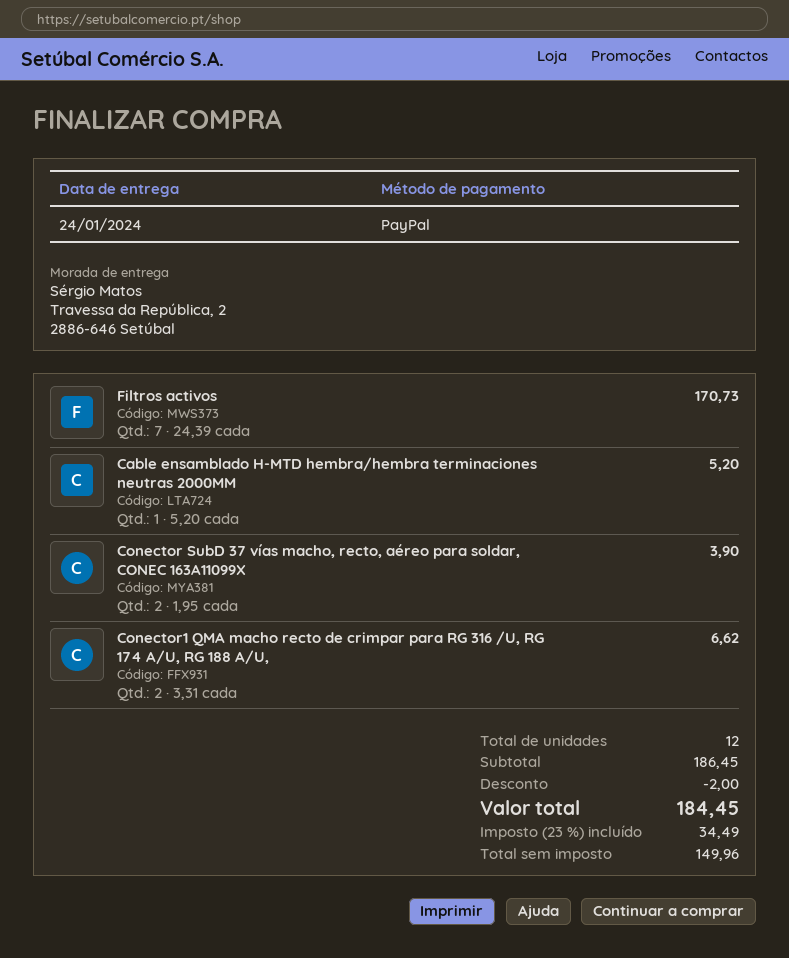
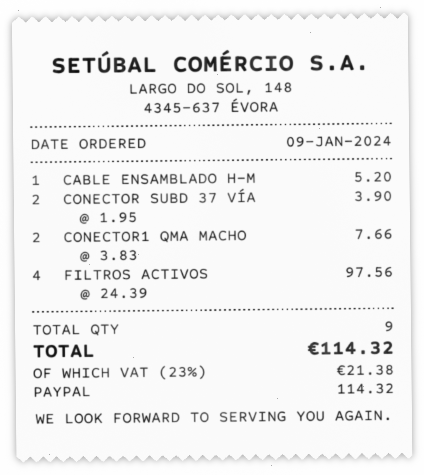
Filtros activos: 7 x 24.39 = 170.73 -> 4 x 24.39 = 97.56
Conector1 QMA macho recto de crimpar para RG 316 /U, RG 174 A/U, RG 188 A/U,: 2 x 3.31 = 6.62 -> 2 x 3.83 = 7.66
total quantity: 12 -> 9
discount: 2.00 -> none
tax: 23% = 34.49 -> 23% = 21.38
total: 184.45 -> 114.32

